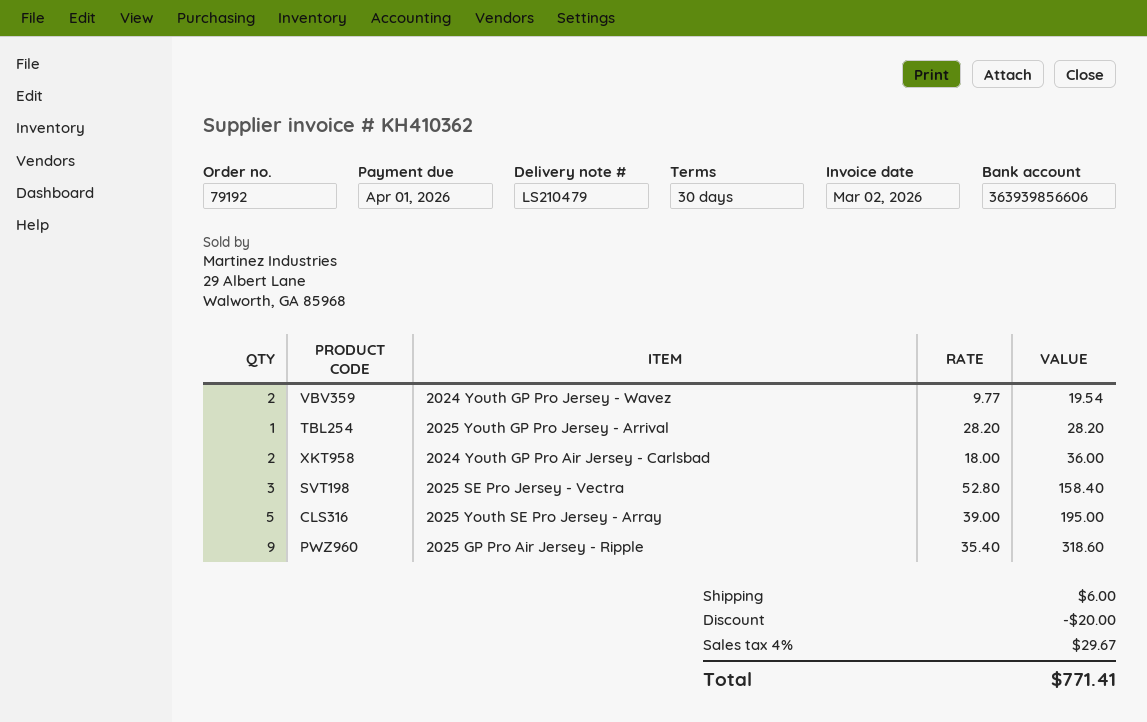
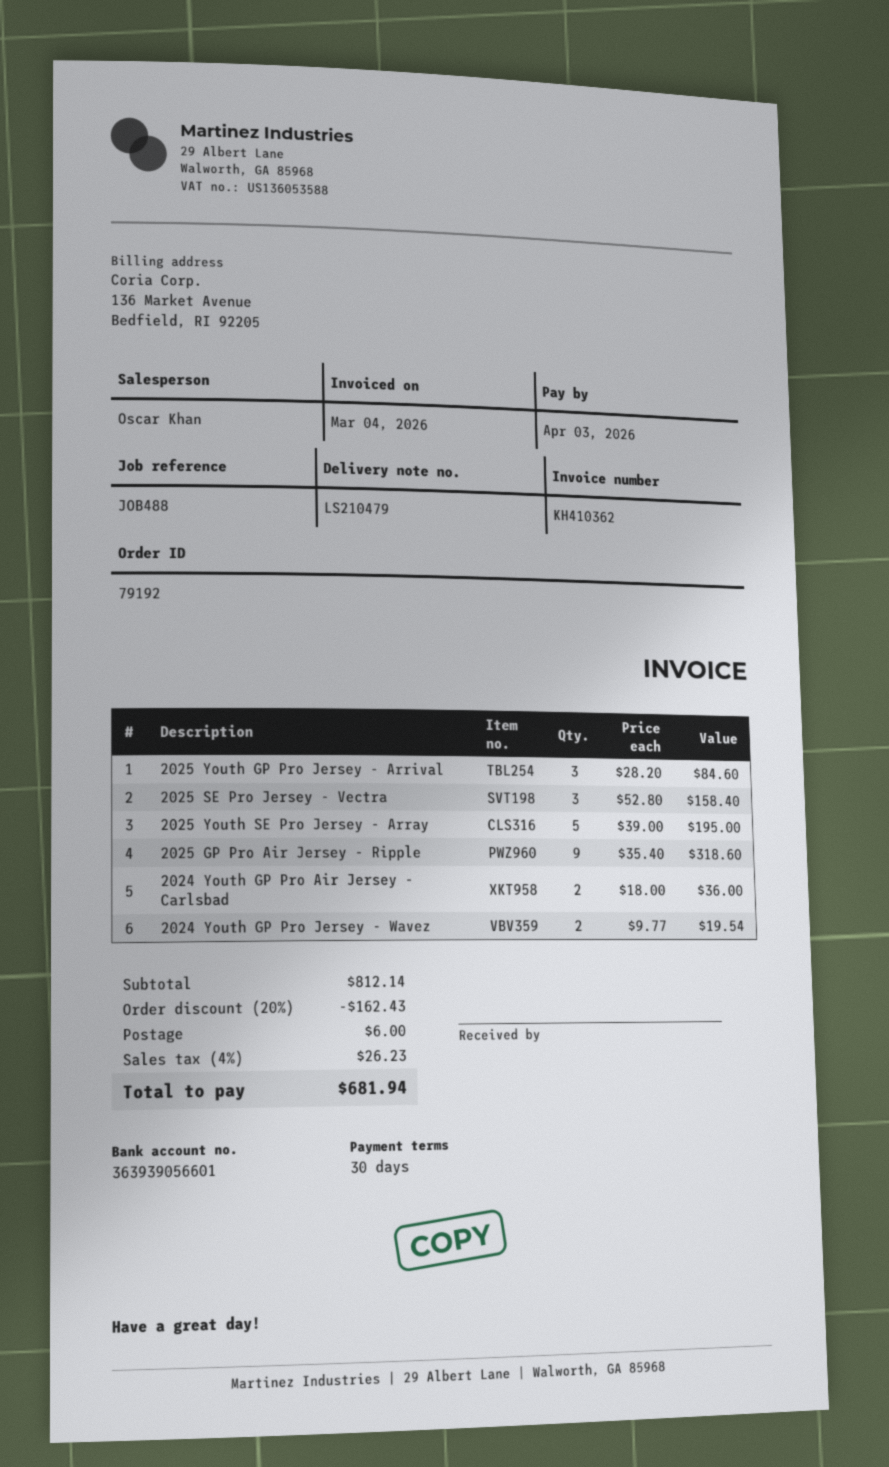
invoice date: 2026-03-02 -> 2026-03-04
due date: 2026-04-01 -> 2026-04-03
bank account: 363939856606 -> 363939056601
2025 Youth GP Pro Jersey - Arrival: 1 x 28.20 = 28.20 -> 3 x 28.20 = 84.60
discount: 20.00 -> 162.43
tax: 4% = 29.67 -> 4% = 26.23
total: 771.41 -> 681.94

